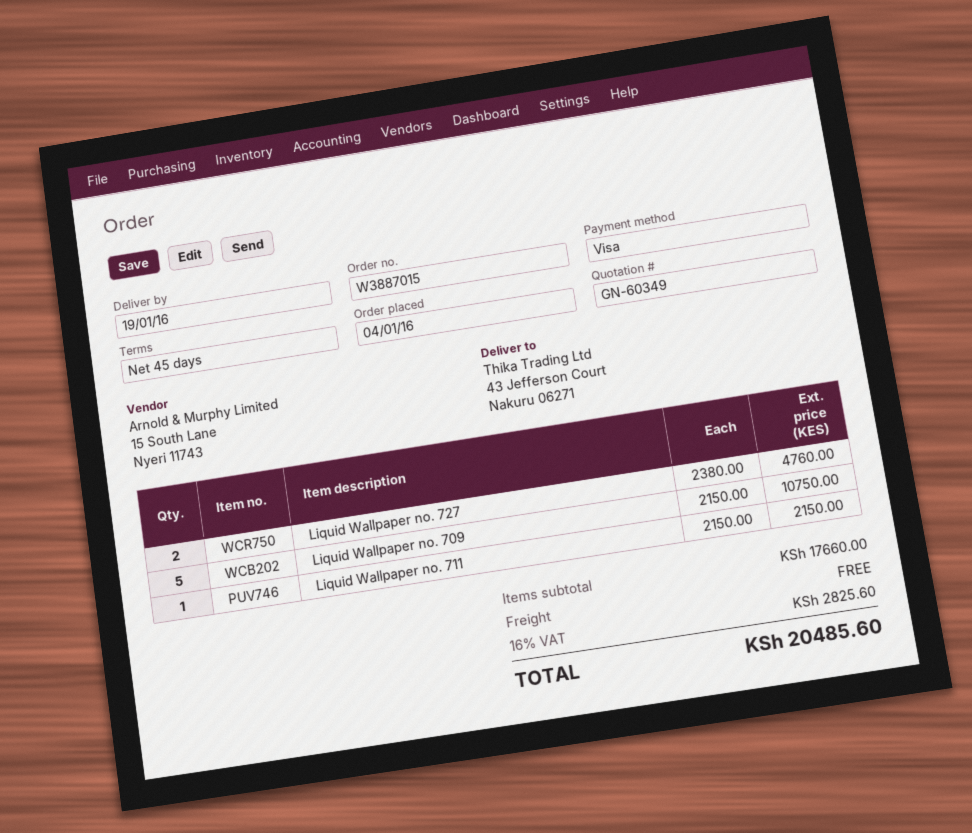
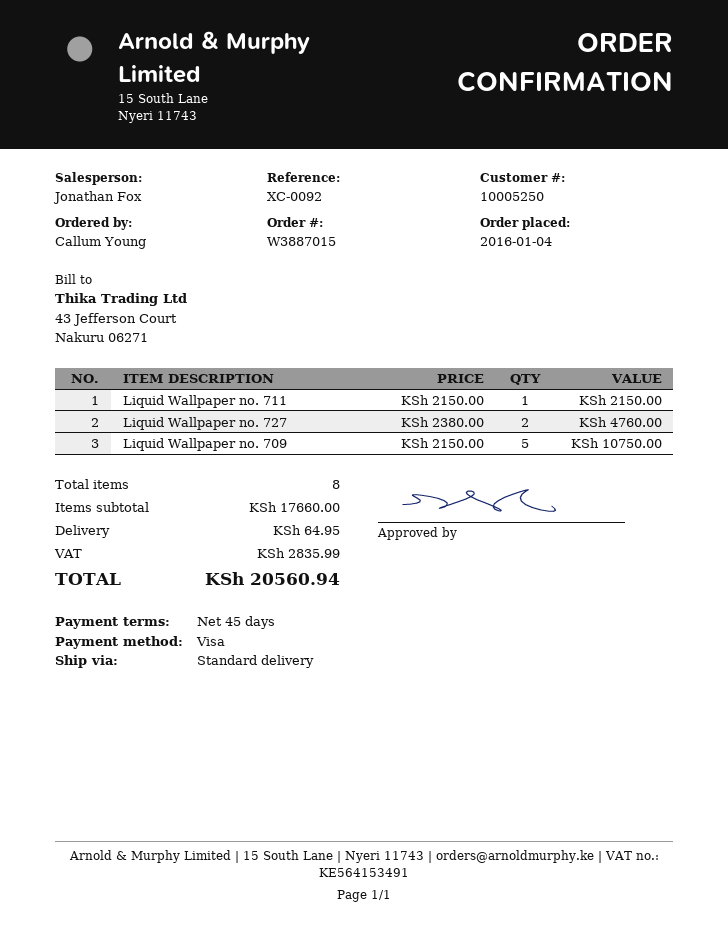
shipping: 0.00 -> 64.95
tax: 2825.60 -> 2835.99
total: 20485.60 -> 20560.94

